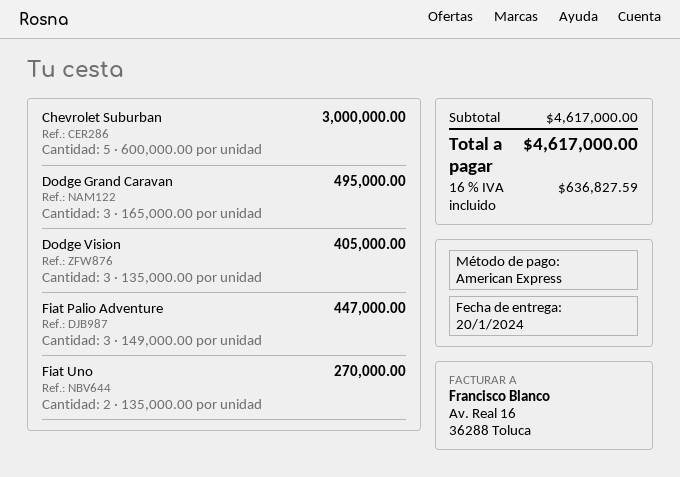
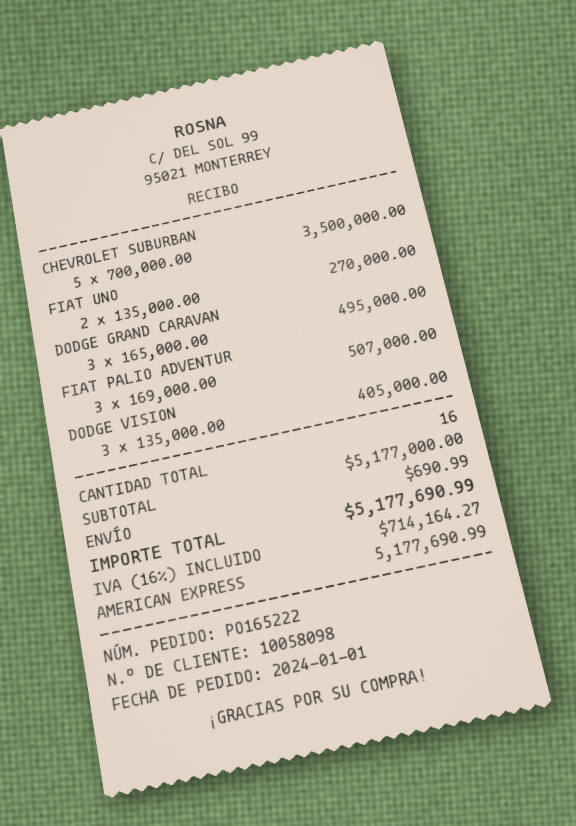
Chevrolet Suburban: 5 x 600000.00 = 3000000.00 -> 5 x 700000.00 = 3500000.00
Fiat Palio Adventure: 3 x 149000.00 = 447000.00 -> 3 x 169000.00 = 507000.00
subtotal: 4617000.00 -> 5177000.00
shipping: none -> 690.99
tax: 16% = 636827.59 -> 16% = 714164.27
total: 4617000.00 -> 5177690.99

